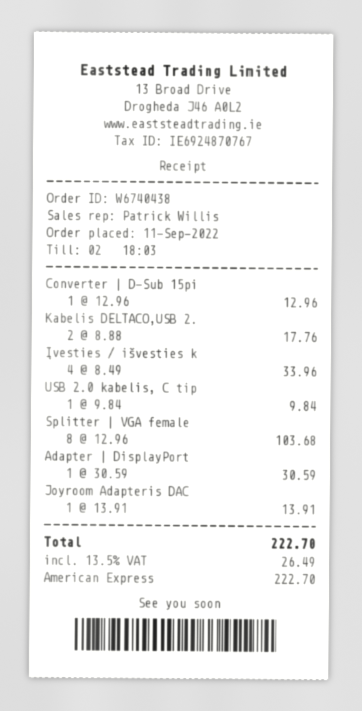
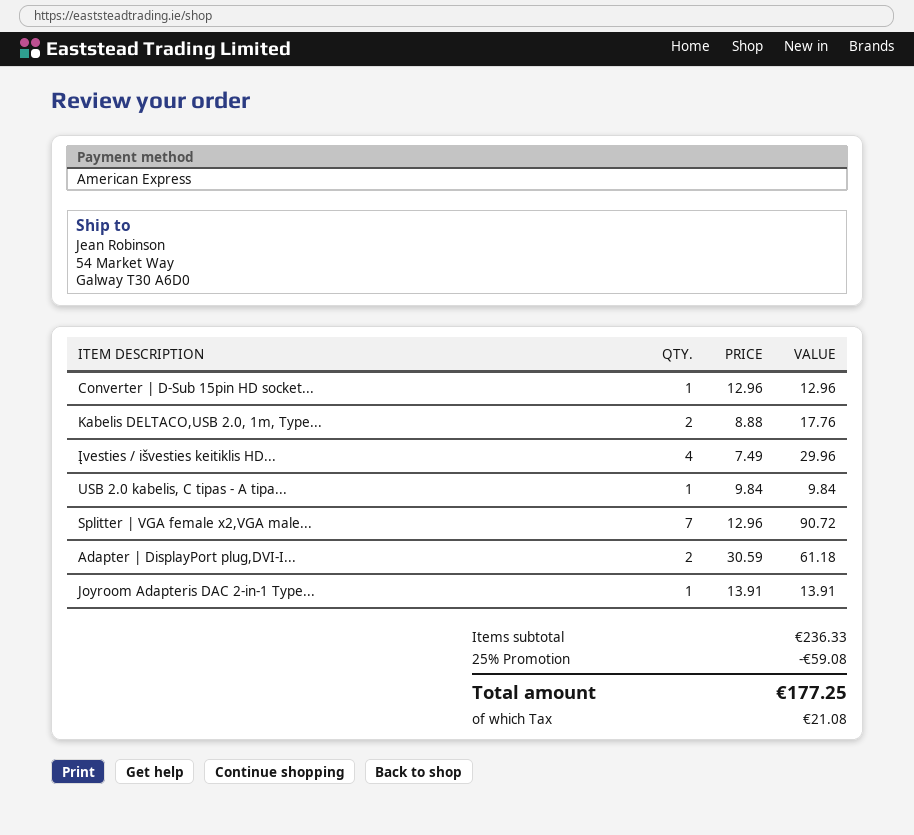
Įvesties / išvesties k: 4 x 8.49 = 33.96 -> 4 x 7.49 = 29.96
Splitter | VGA female: 8 x 12.96 = 103.68 -> 7 x 12.96 = 90.72
Adapter | DisplayPort: 1 x 30.59 = 30.59 -> 2 x 30.59 = 61.18
discount: none -> 25% = 59.08
tax: 26.49 -> 21.08
total: 222.70 -> 177.25

